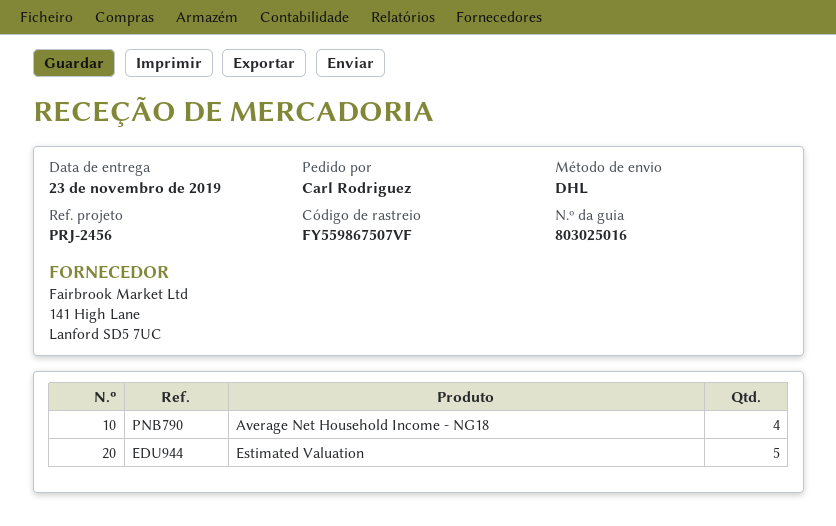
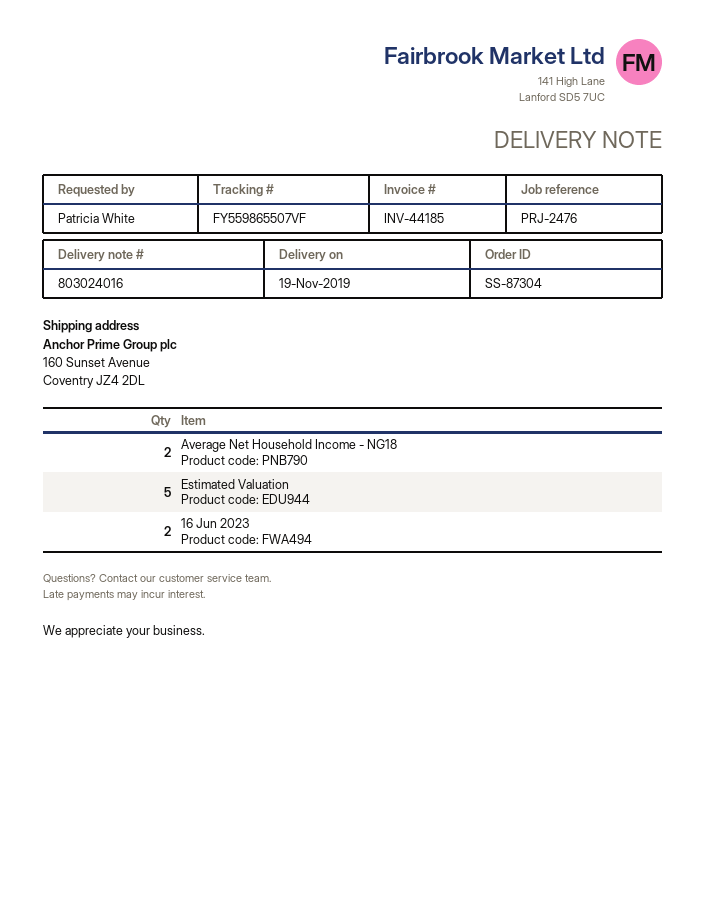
delivery note number: 803025016 -> 803024016
delivery date: 2019-11-23 -> 2019-11-19
reference: PRJ-2456 -> PRJ-2476
ordered by: Carl Rodriguez -> Patricia White
tracking number: FY559867507VF -> FY559865507VF
Average Net Household Income - NG18: 4 -> 2
16 Jun 2023: none -> 2

